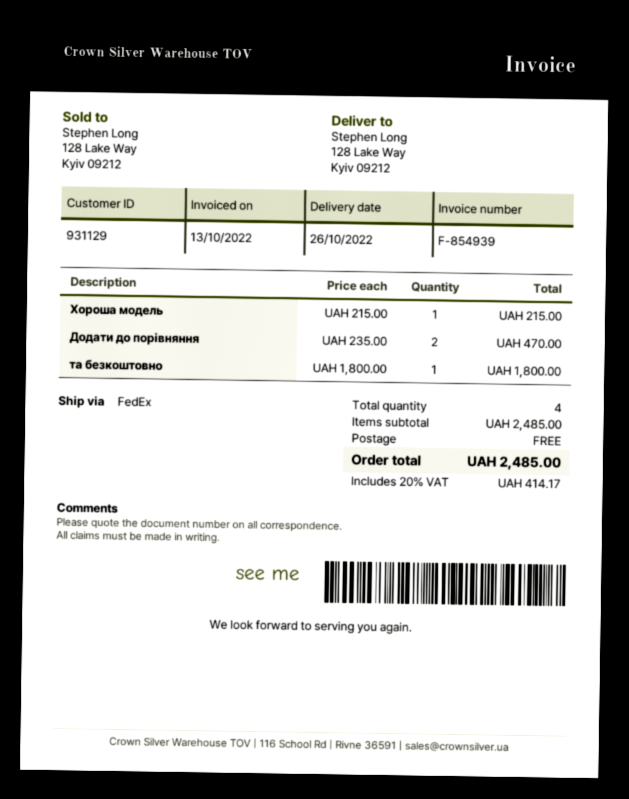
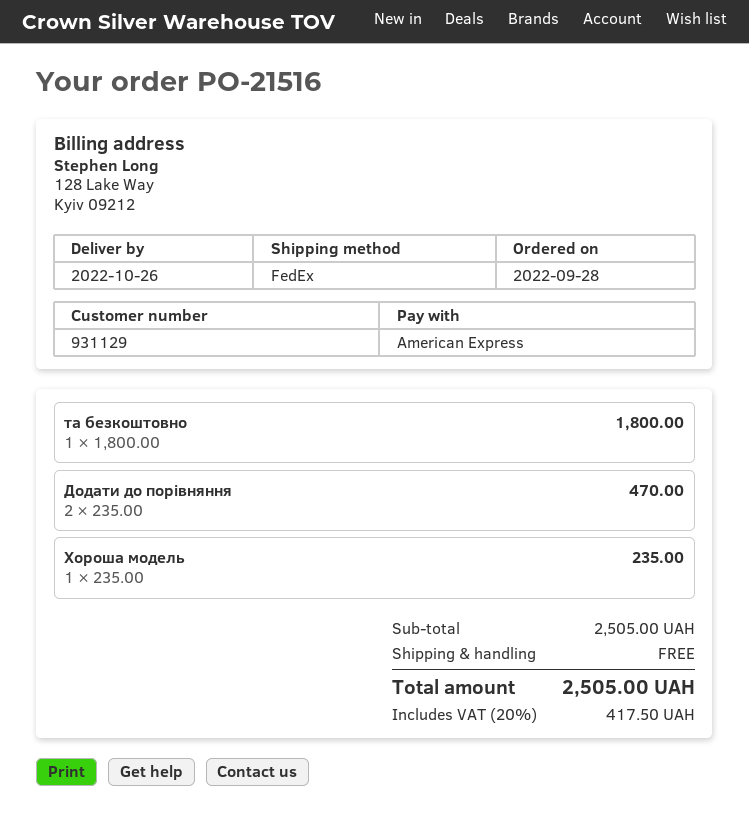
Хороша модель: 1 x 215.00 = 215.00 -> 1 x 235.00 = 235.00
subtotal: 2485.00 -> 2505.00
tax: 20% = 414.17 -> 20% = 417.50
total: 2485.00 -> 2505.00

